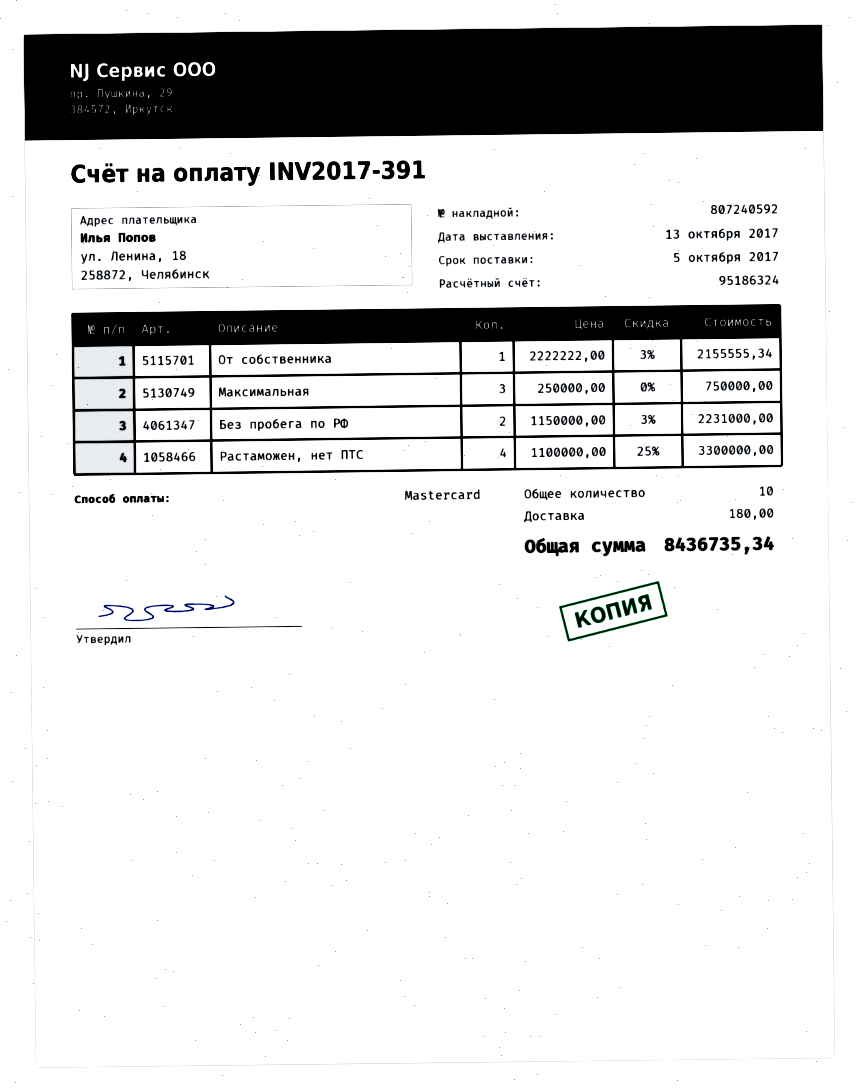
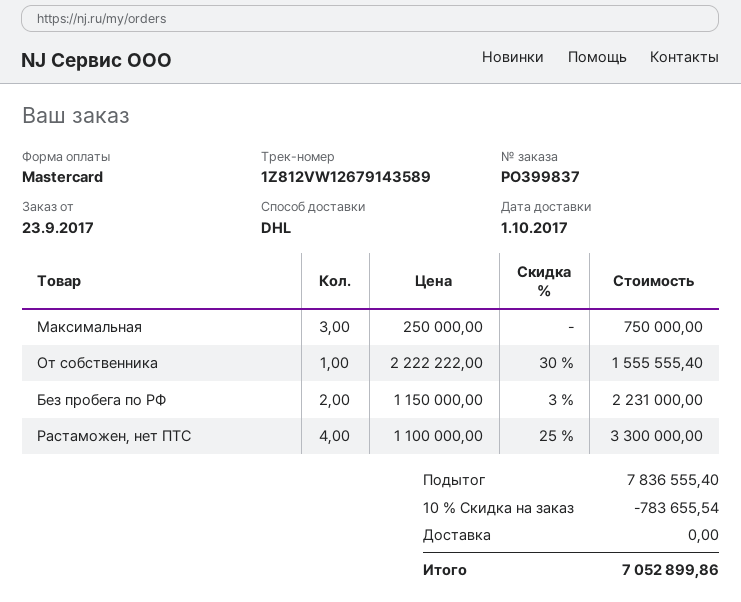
delivery date: 2017-10-05 -> 2017-10-01
От собственника: 1 x 2222222.00 - 3% = 2155555.34 -> 1 x 2222222.00 - 30% = 1555555.40
discount: none -> 10% = 783655.54
shipping: 180.00 -> 0.00
total: 8436735.34 -> 7052899.86

